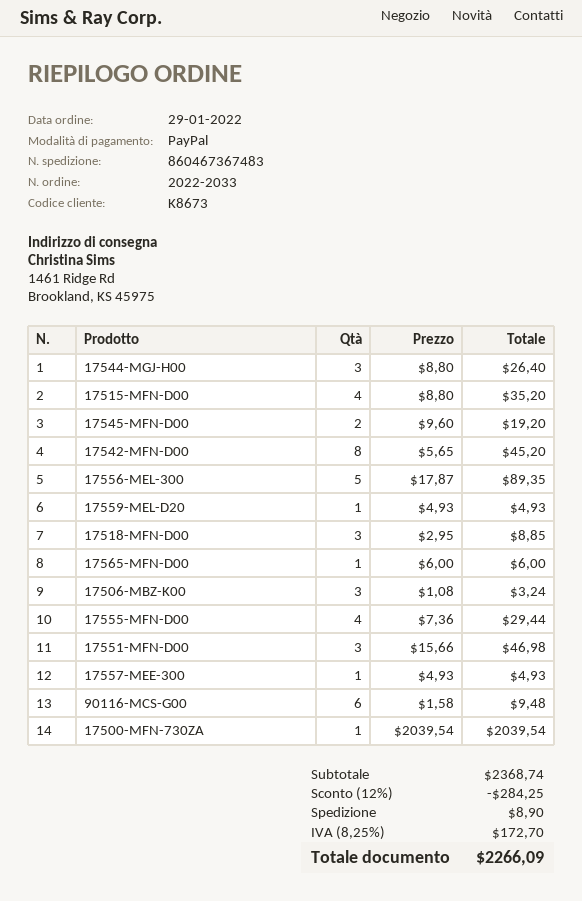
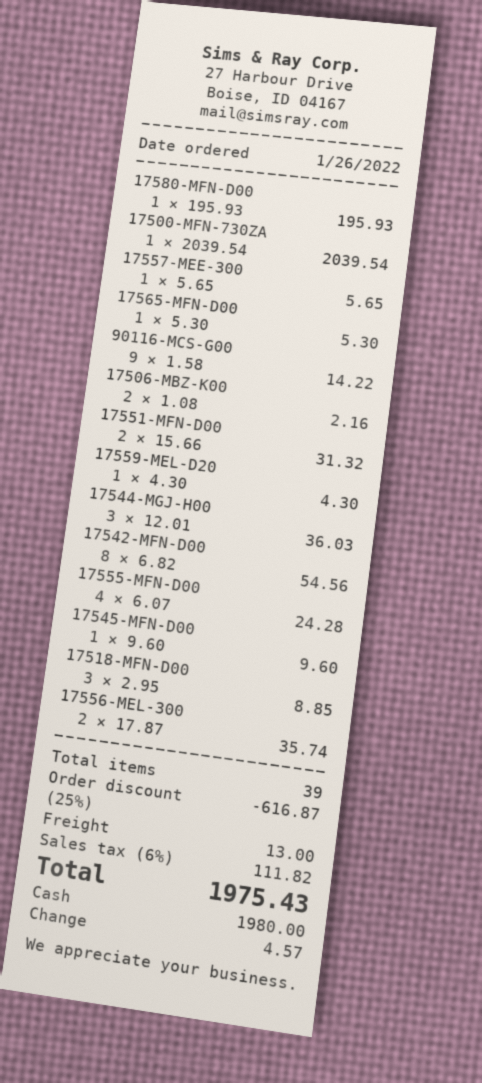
order date: 2022-01-29 -> 2022-01-26
payment method: PayPal -> cash
17544-MGJ-H00: 3 x 8.80 = 26.40 -> 3 x 12.01 = 36.03
17515-MFN-D00: 4 x 8.80 = 35.20 -> none
17545-MFN-D00: 2 x 9.60 = 19.20 -> 1 x 9.60 = 9.60
17542-MFN-D00: 8 x 5.65 = 45.20 -> 8 x 6.82 = 54.56
17556-MEL-300: 5 x 17.87 = 89.35 -> 2 x 17.87 = 35.74
17559-MEL-D20: 1 x 4.93 = 4.93 -> 1 x 4.30 = 4.30
17565-MFN-D00: 1 x 6.00 = 6.00 -> 1 x 5.30 = 5.30
17506-MBZ-K00: 3 x 1.08 = 3.24 -> 2 x 1.08 = 2.16
17555-MFN-D00: 4 x 7.36 = 29.44 -> 4 x 6.07 = 24.28
17551-MFN-D00: 3 x 15.66 = 46.98 -> 2 x 15.66 = 31.32
17557-MEE-300: 1 x 4.93 = 4.93 -> 1 x 5.65 = 5.65
90116-MCS-G00: 6 x 1.58 = 9.48 -> 9 x 1.58 = 14.22
17580-MFN-D00: none -> 1 x 195.93 = 195.93
discount: 12% = 284.25 -> 25% = 616.87
shipping: 8.90 -> 13.00
tax: 8.25% = 172.70 -> 6% = 111.82
total: 2266.09 -> 1975.43

